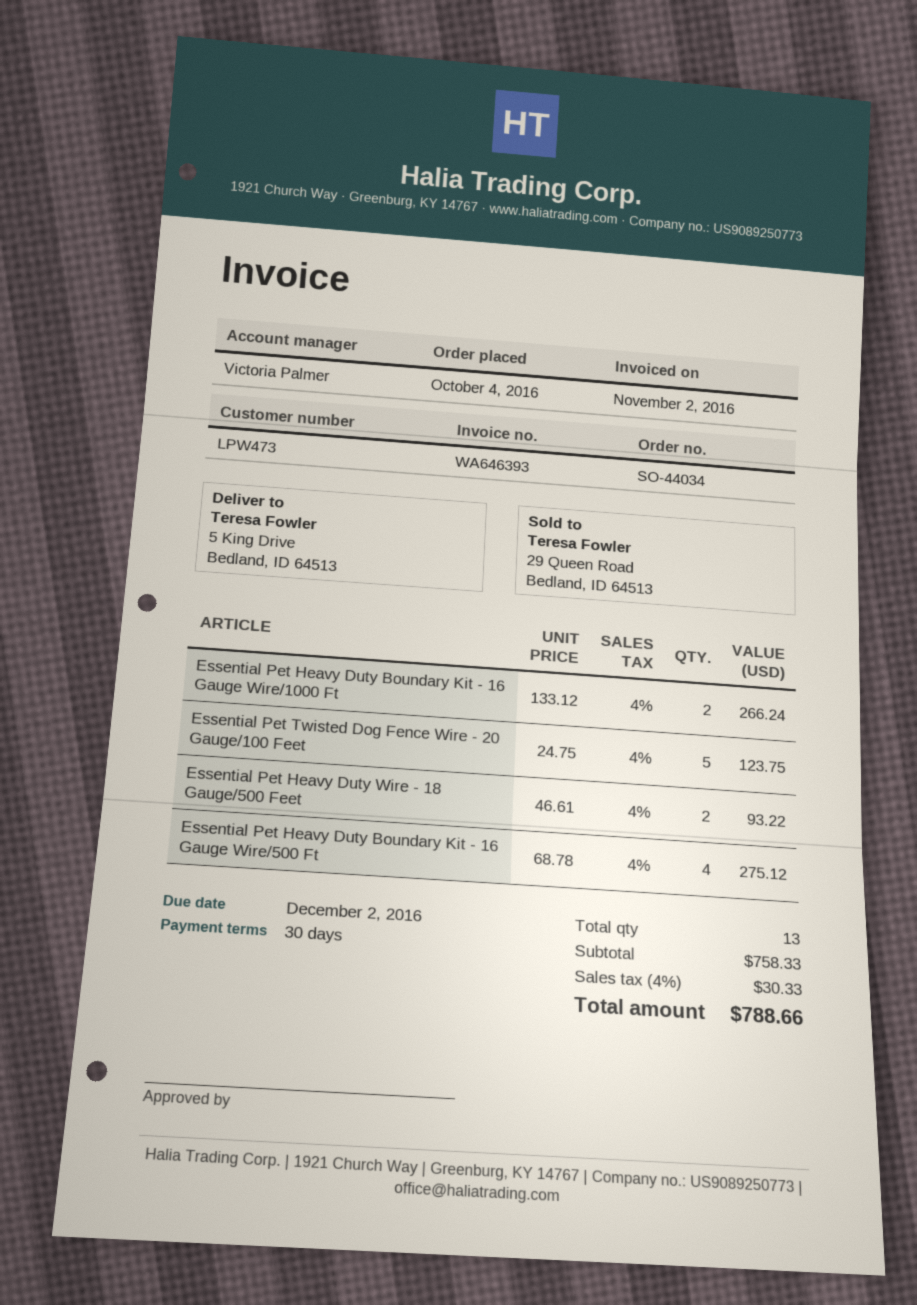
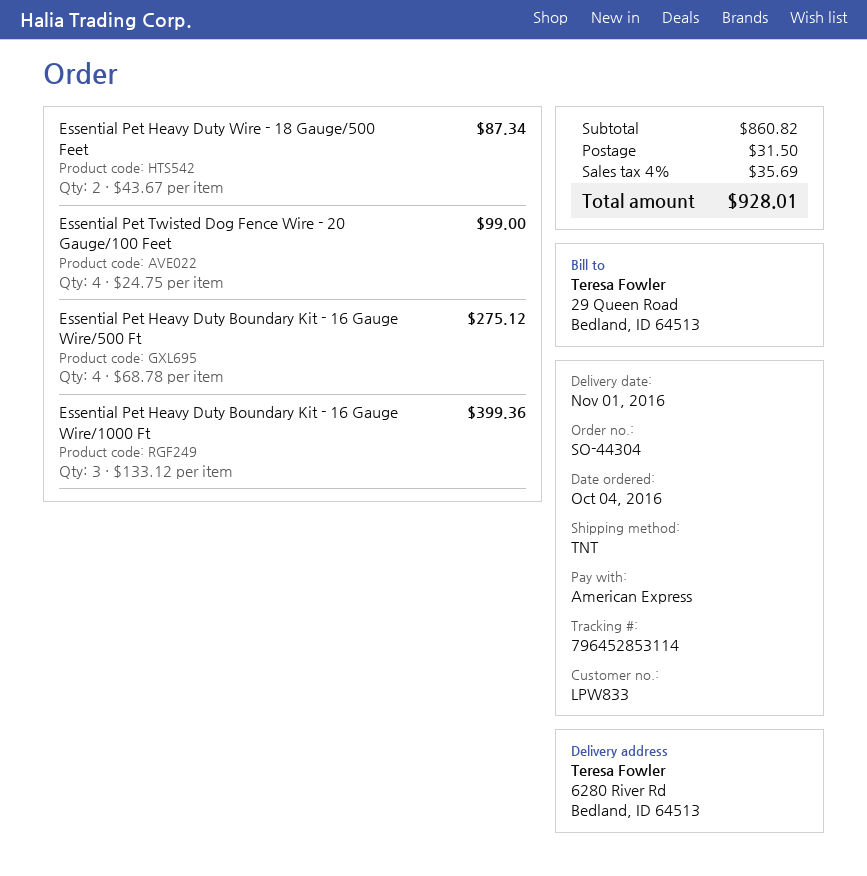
order number: SO-44034 -> SO-44304
customer number: LPW473 -> LPW833
ship to: 5 King Drive, Bedland, ID 64513 -> 6280 River Rd, Bedland, ID 64513
Essential Pet Heavy Duty Boundary Kit - 16 Gauge Wire/1000 Ft: 2 x 133.12 = 266.24 -> 3 x 133.12 = 399.36
Essential Pet Twisted Dog Fence Wire - 20 Gauge/100 Feet: 5 x 24.75 = 123.75 -> 4 x 24.75 = 99.00
Essential Pet Heavy Duty Wire - 18 Gauge/500 Feet: 2 x 46.61 = 93.22 -> 2 x 43.67 = 87.34
subtotal: 758.33 -> 860.82
shipping: none -> 31.50
tax: 4% = 30.33 -> 4% = 35.69
total: 788.66 -> 928.01

